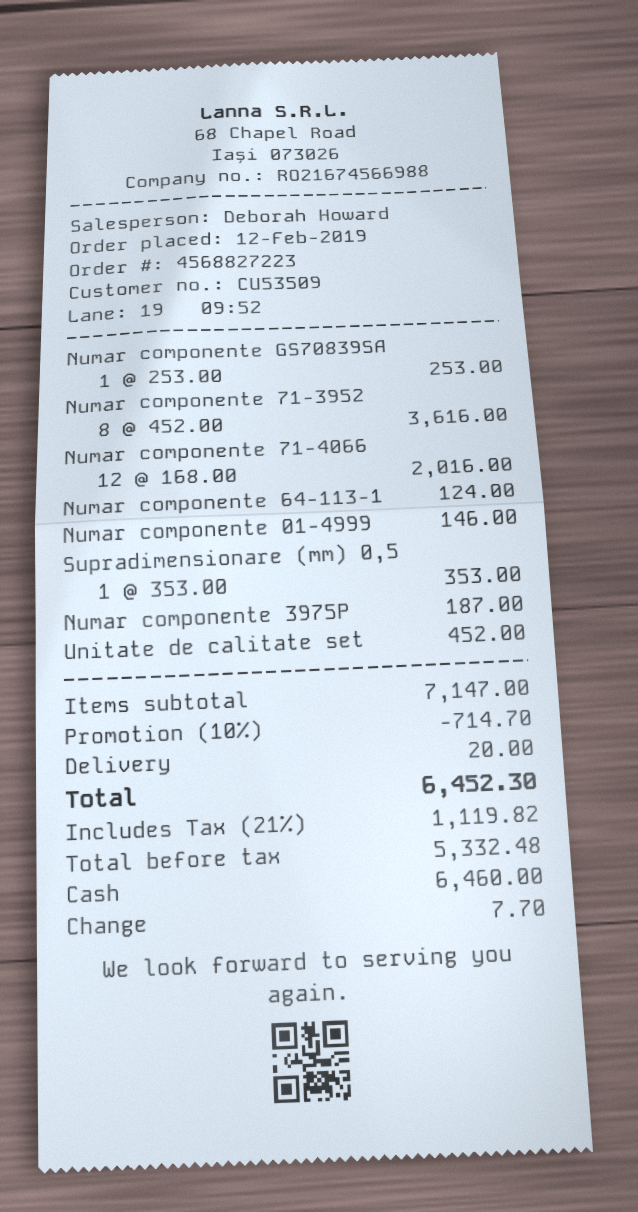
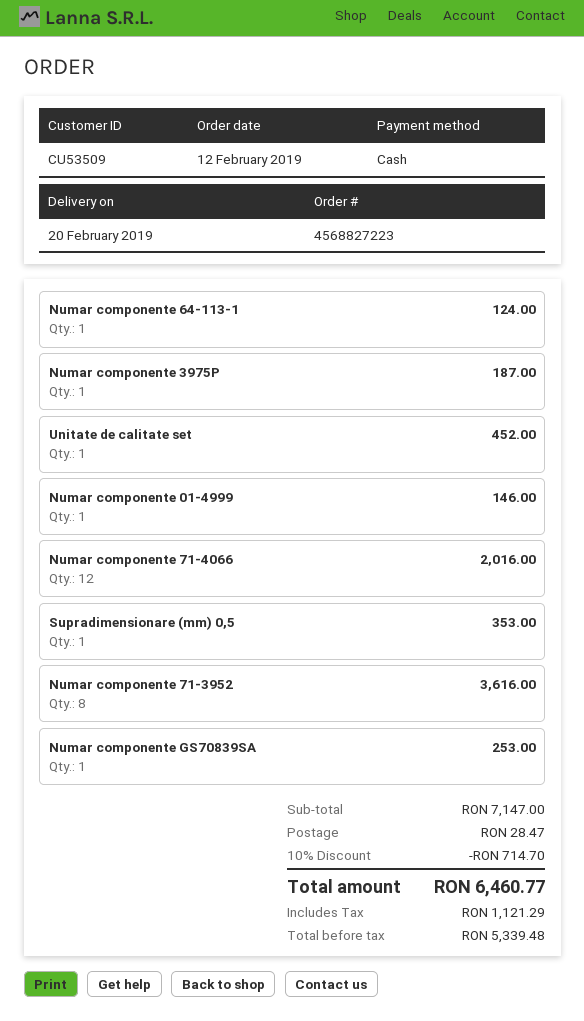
shipping: 20.00 -> 28.47
net: 5332.48 -> 5339.48
tax: 1119.82 -> 1121.29
total: 6452.30 -> 6460.77

